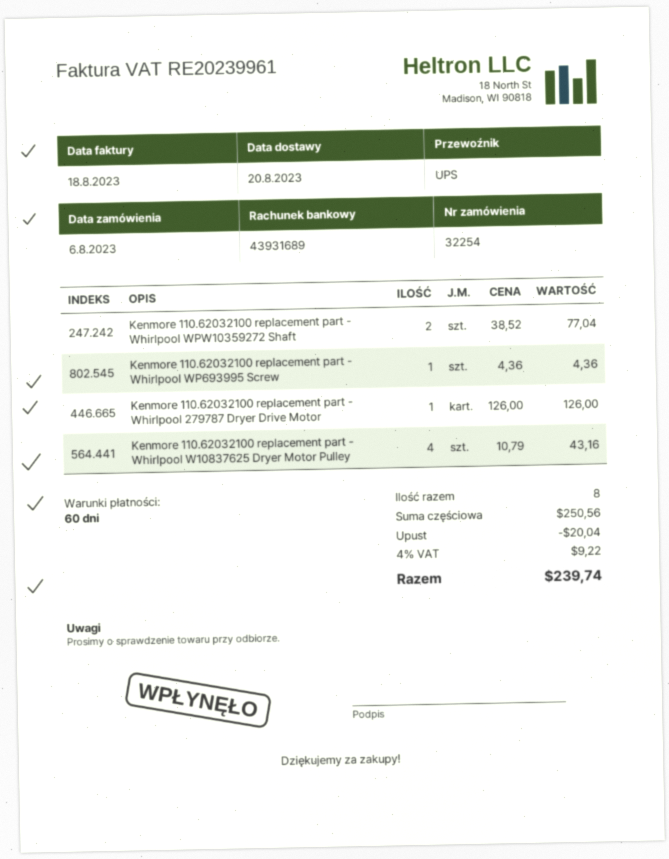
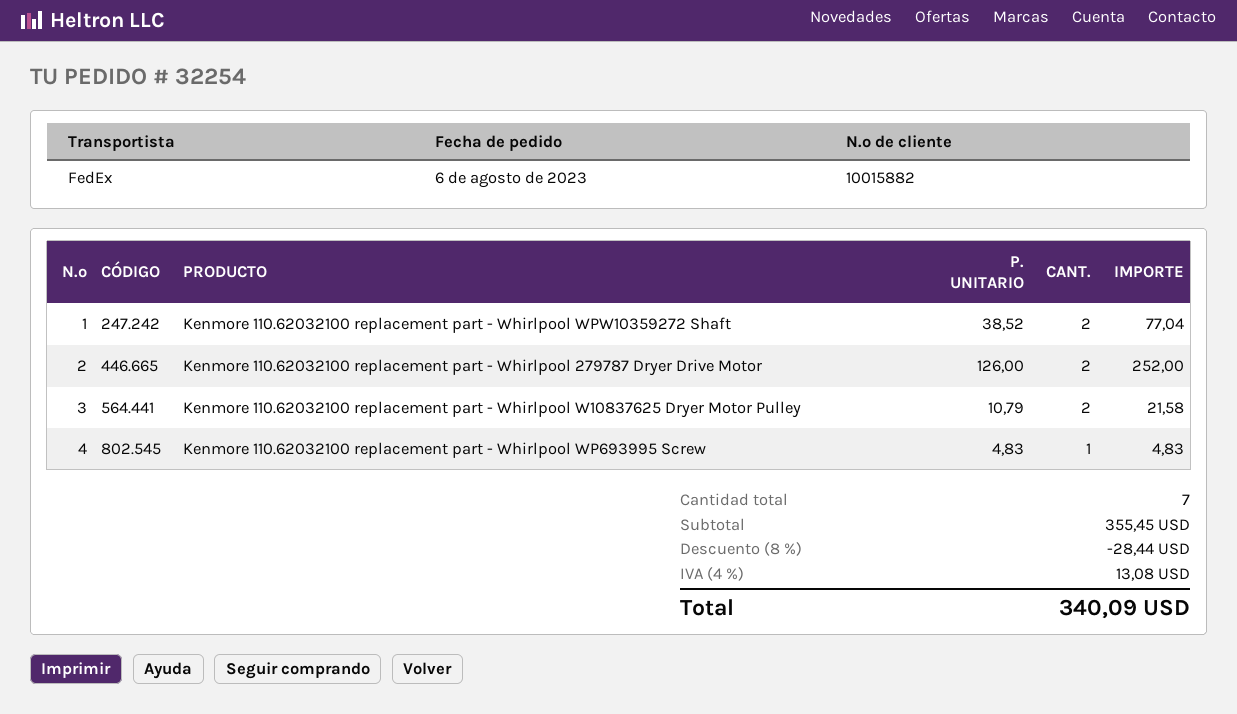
shipping method: UPS -> FedEx
Kenmore 110.62032100 replacement part - Whirlpool WP693995 Screw: 1 x 4.36 = 4.36 -> 1 x 4.83 = 4.83
Kenmore 110.62032100 replacement part - Whirlpool 279787 Dryer Drive Motor: 1 x 126.00 = 126.00 -> 2 x 126.00 = 252.00
Kenmore 110.62032100 replacement part - Whirlpool W10837625 Dryer Motor Pulley: 4 x 10.79 = 43.16 -> 2 x 10.79 = 21.58
total quantity: 8 -> 7
subtotal: 250.56 -> 355.45
discount: 20.04 -> 28.44
tax: 4% = 9.22 -> 4% = 13.08
total: 239.74 -> 340.09

